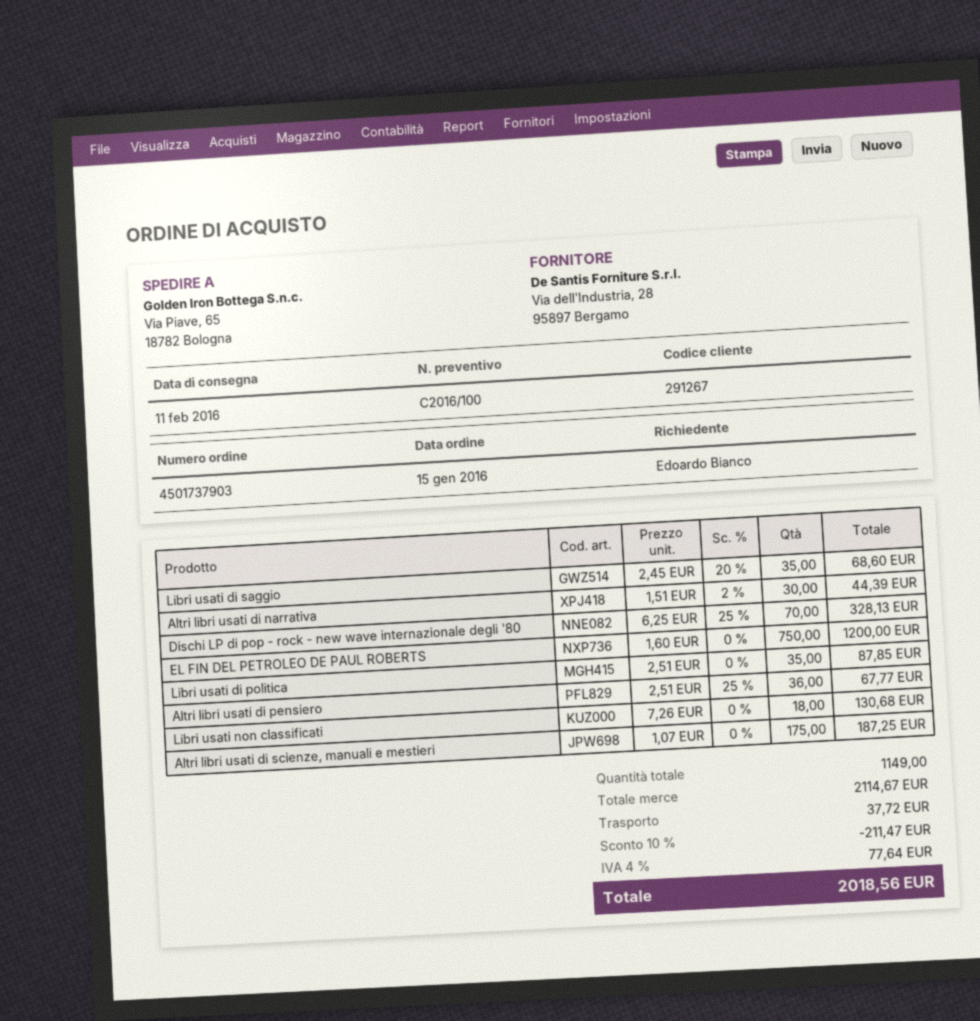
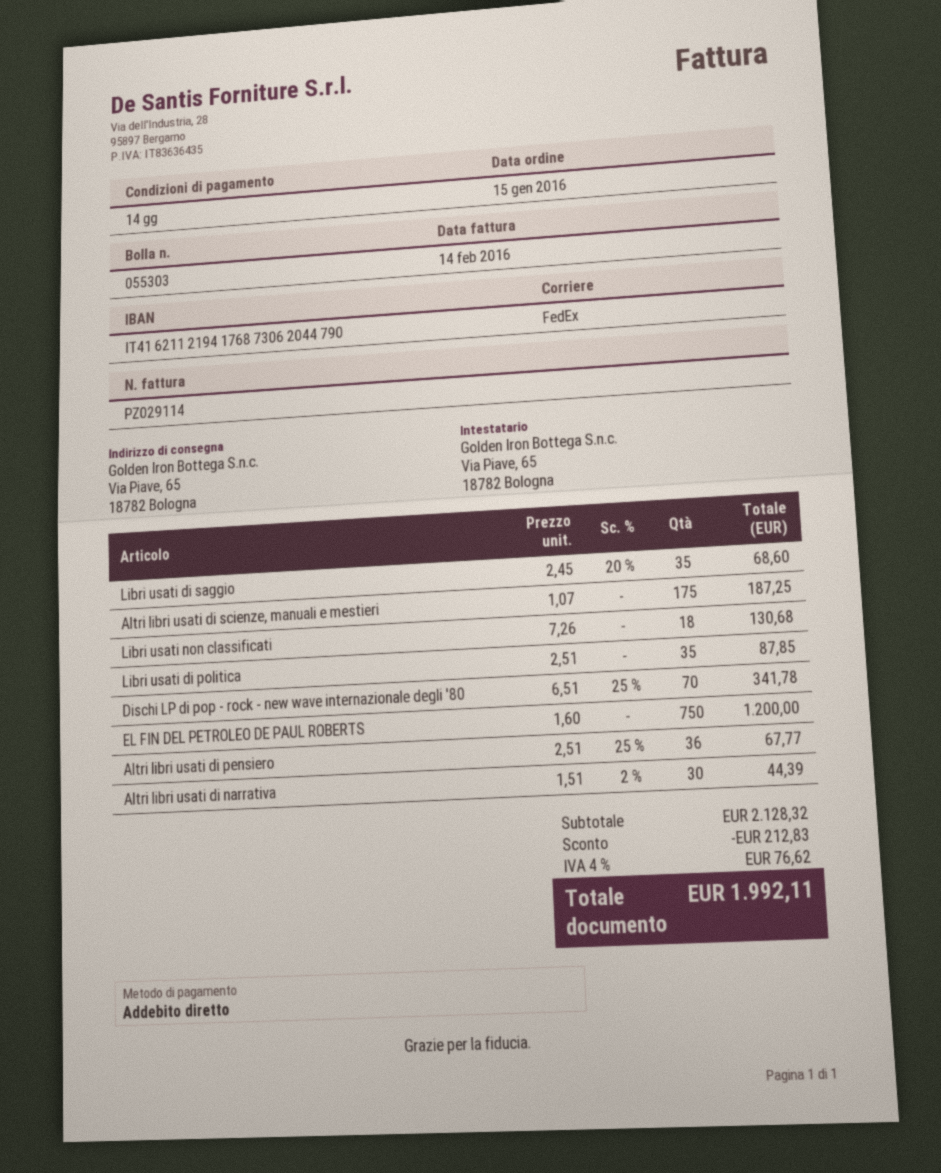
Dischi LP di pop - rock - new wave internazionale degli '80: 70 x 6.25 - 25% = 328.13 -> 70 x 6.51 - 25% = 341.78
subtotal: 2114.67 -> 2128.32
discount: 211.47 -> 212.83
shipping: 37.72 -> none
tax: 4% = 77.64 -> 4% = 76.62
total: 2018.56 -> 1992.11

